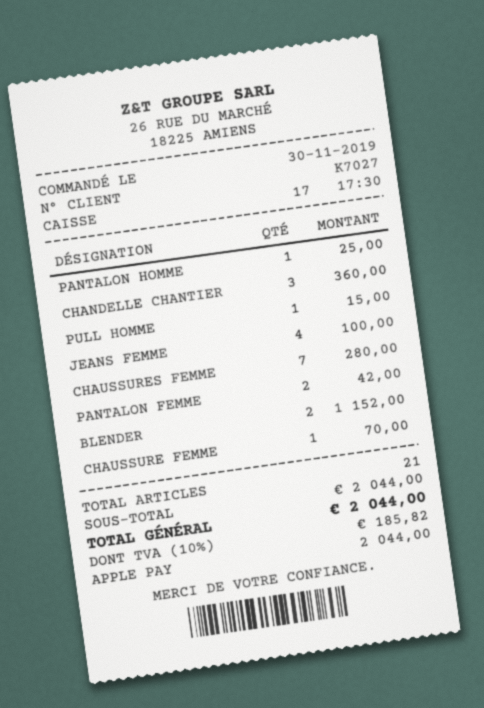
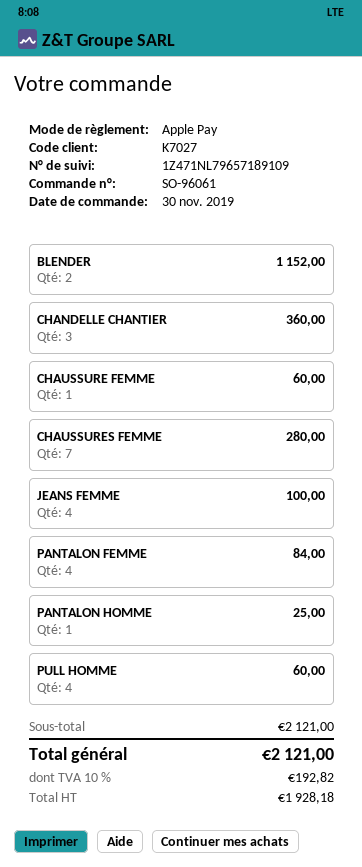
PULL HOMME: 1 for 15.00 -> 4 for 60.00
PANTALON FEMME: 2 for 42.00 -> 4 for 84.00
CHAUSSURE FEMME: 1 for 70.00 -> 1 for 60.00
subtotal: 2044.00 -> 2121.00
tax: 10% = 185.82 -> 10% = 192.82
total: 2044.00 -> 2121.00

